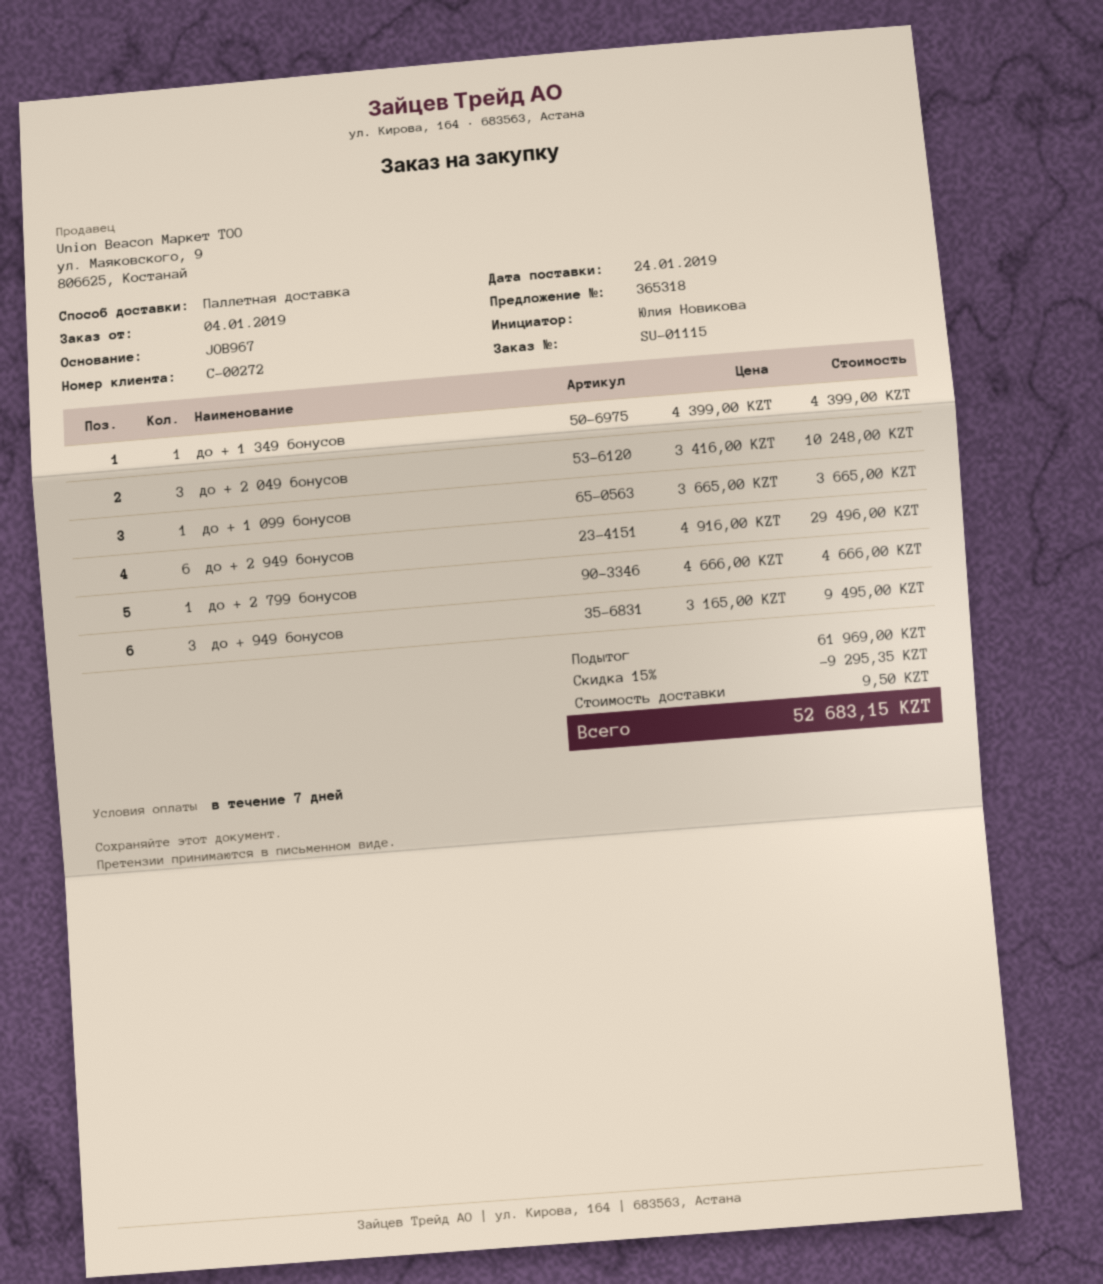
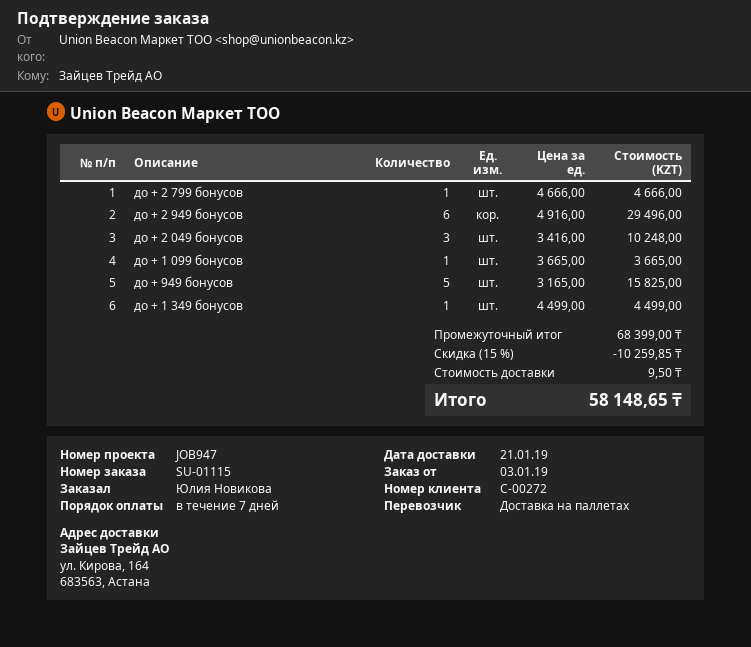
order date: 2019-01-04 -> 2019-01-03
delivery date: 2019-01-24 -> 2019-01-21
reference: JOB967 -> JOB947
до + 1 349 бонусов: 1 x 4399.00 = 4399.00 -> 1 x 4499.00 = 4499.00
до + 949 бонусов: 3 x 3165.00 = 9495.00 -> 5 x 3165.00 = 15825.00
subtotal: 61969.00 -> 68399.00
discount: 15% = 9295.35 -> 15% = 10259.85
total: 52683.15 -> 58148.65

